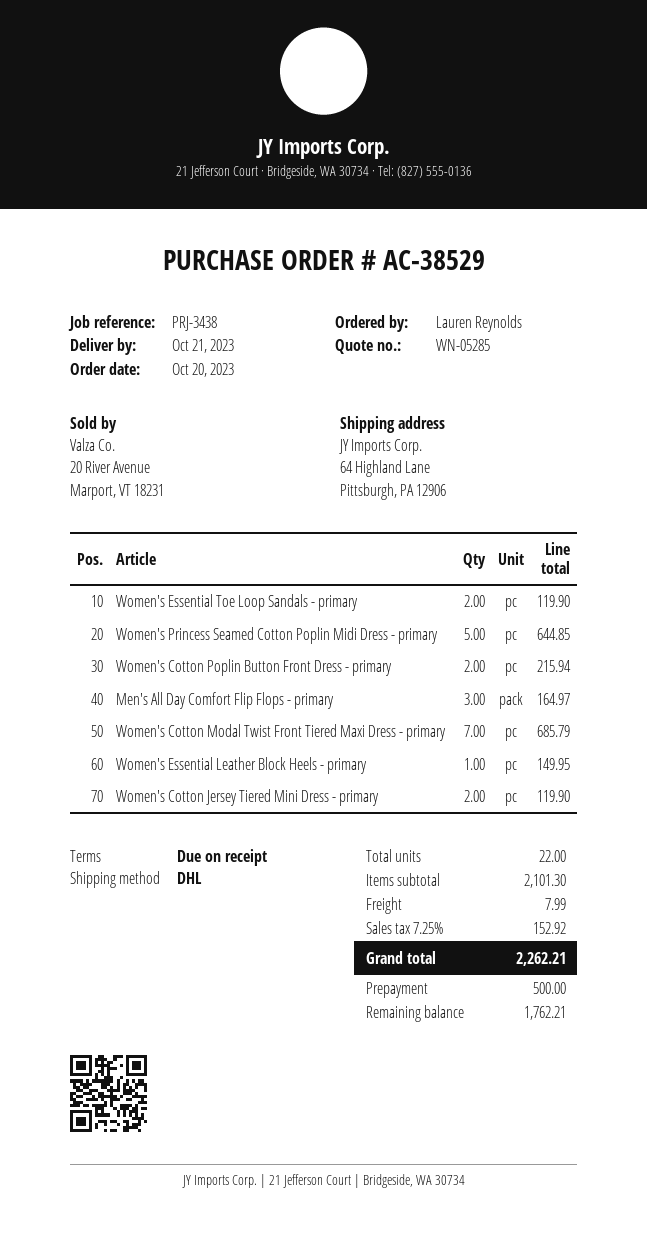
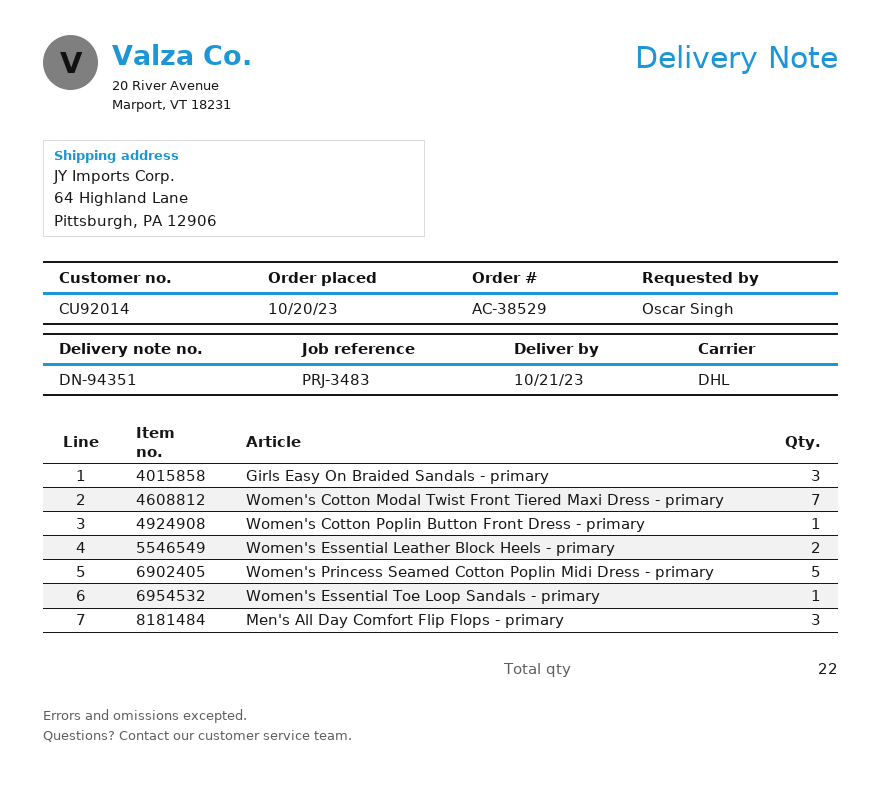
reference: PRJ-3438 -> PRJ-3483
ordered by: Lauren Reynolds -> Oscar Singh
Women's Essential Toe Loop Sandals - primary: 2 -> 1
Women's Cotton Poplin Button Front Dress - primary: 2 -> 1
Women's Essential Leather Block Heels - primary: 1 -> 2
Women's Cotton Jersey Tiered Mini Dress - primary: 2 -> none
Girls Easy On Braided Sandals - primary: none -> 3

